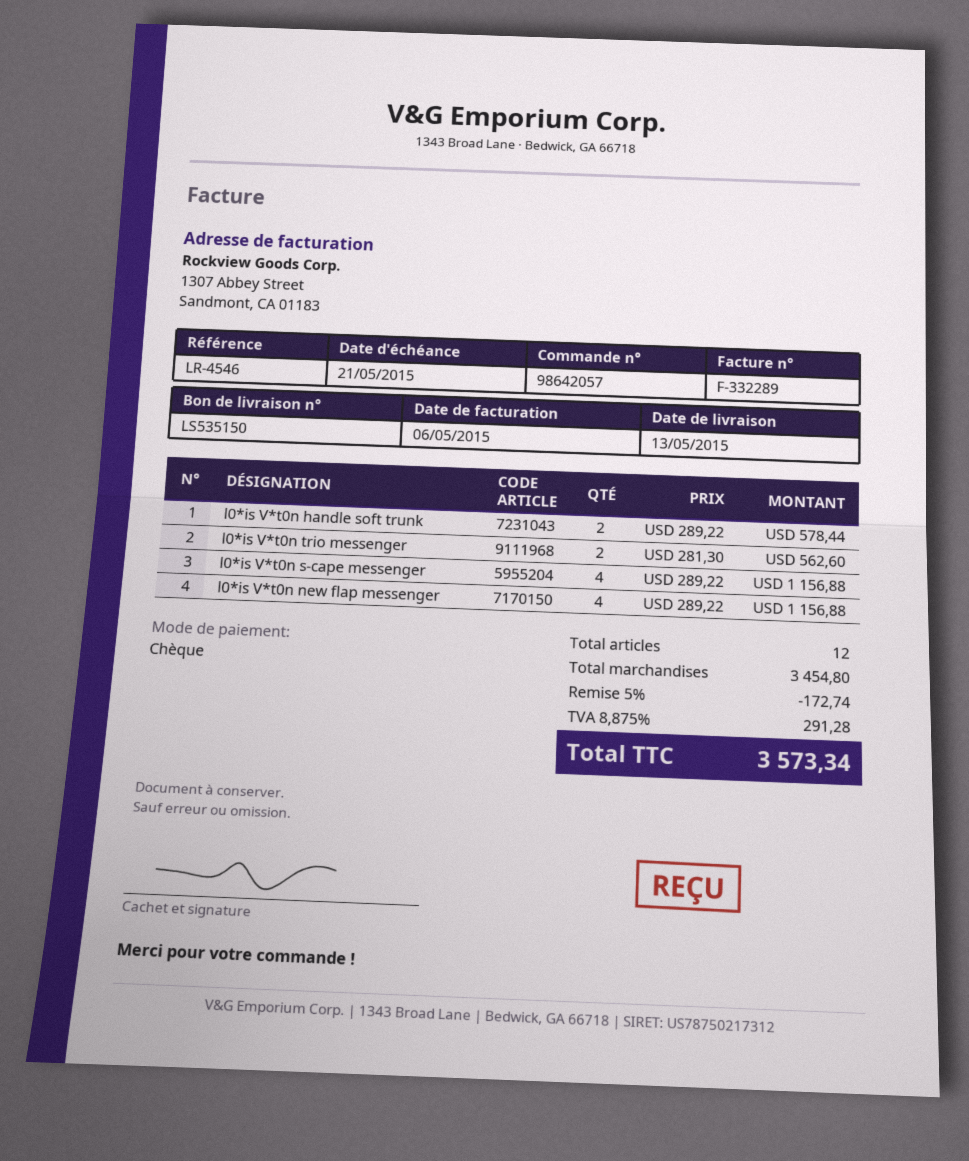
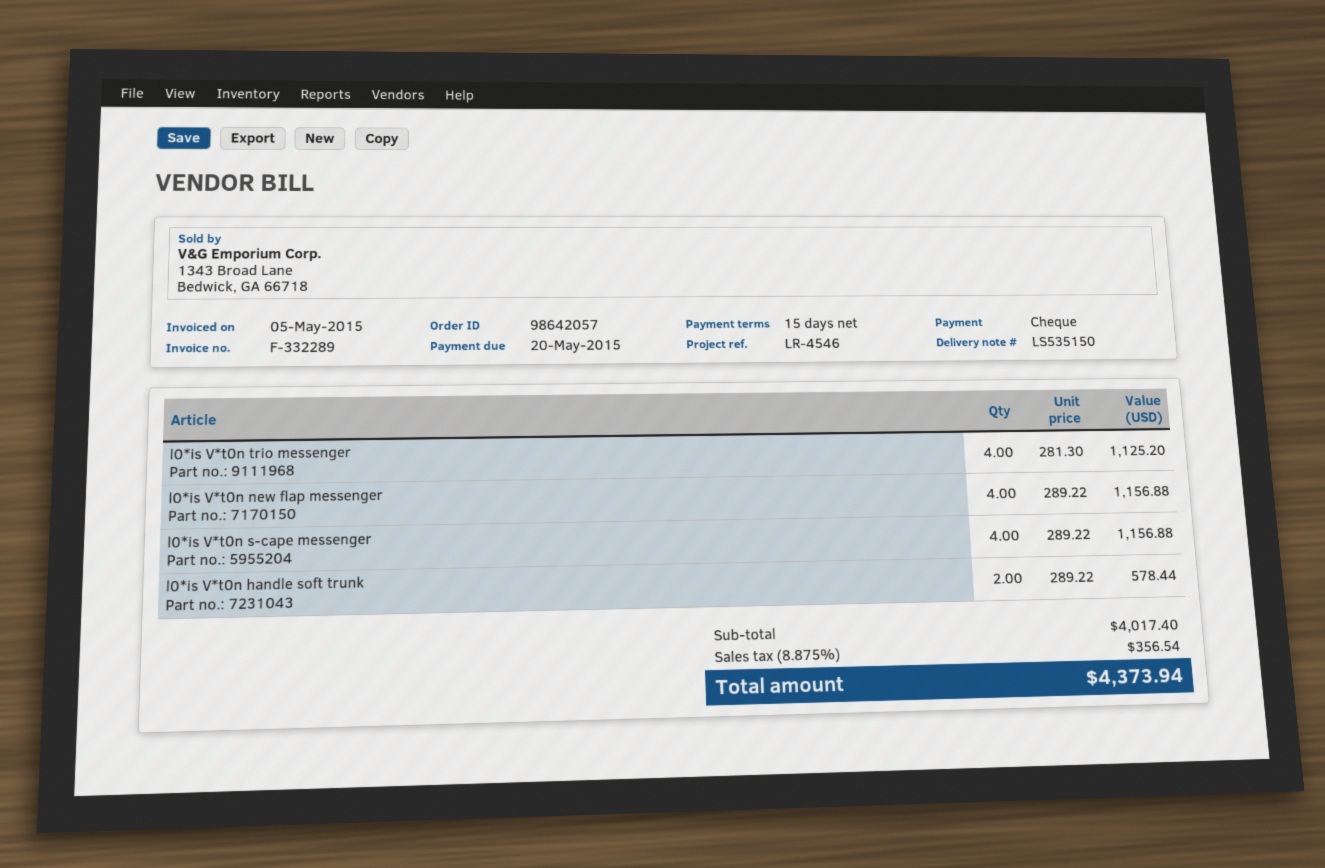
invoice date: 2015-05-06 -> 2015-05-05
due date: 2015-05-21 -> 2015-05-20
l0*is V*t0n trio messenger: 2 x 281.30 = 562.60 -> 4 x 281.30 = 1125.20
subtotal: 3454.80 -> 4017.40
discount: 5% = 172.74 -> none
tax: 8.875% = 291.28 -> 8.875% = 356.54
total: 3573.34 -> 4373.94

